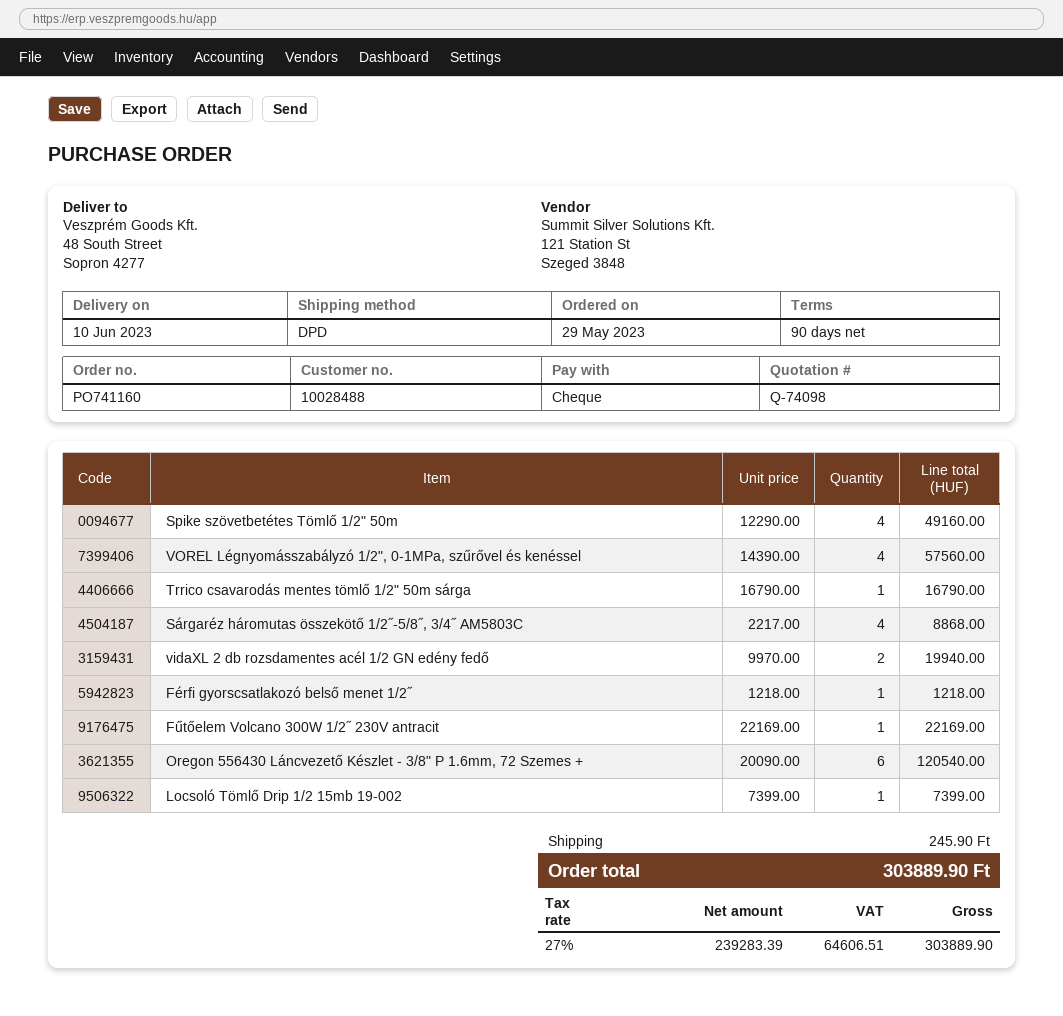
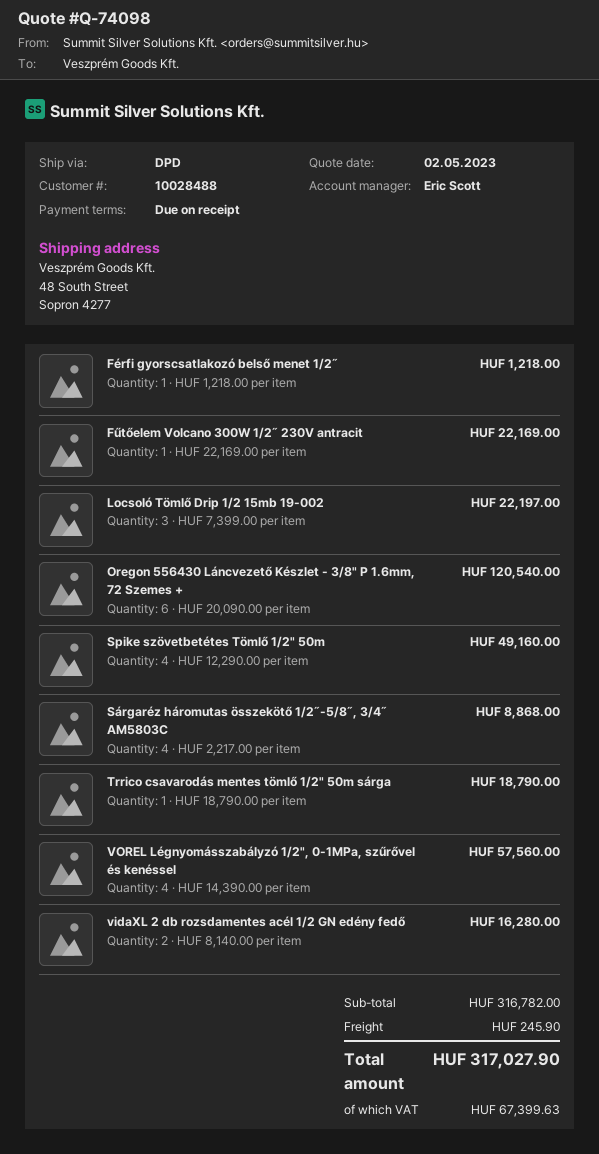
payment terms: 90 days -> on receipt
Trrico csavarodás mentes tömlő 1/2" 50m sárga: 1 x 16790.00 = 16790.00 -> 1 x 18790.00 = 18790.00
vidaXL 2 db rozsdamentes acél 1/2 GN edény fedő: 2 x 9970.00 = 19940.00 -> 2 x 8140.00 = 16280.00
Locsoló Tömlő Drip 1/2 15mb 19-002: 1 x 7399.00 = 7399.00 -> 3 x 7399.00 = 22197.00
tax: 64606.51 -> 67399.63
total: 303889.90 -> 317027.90

